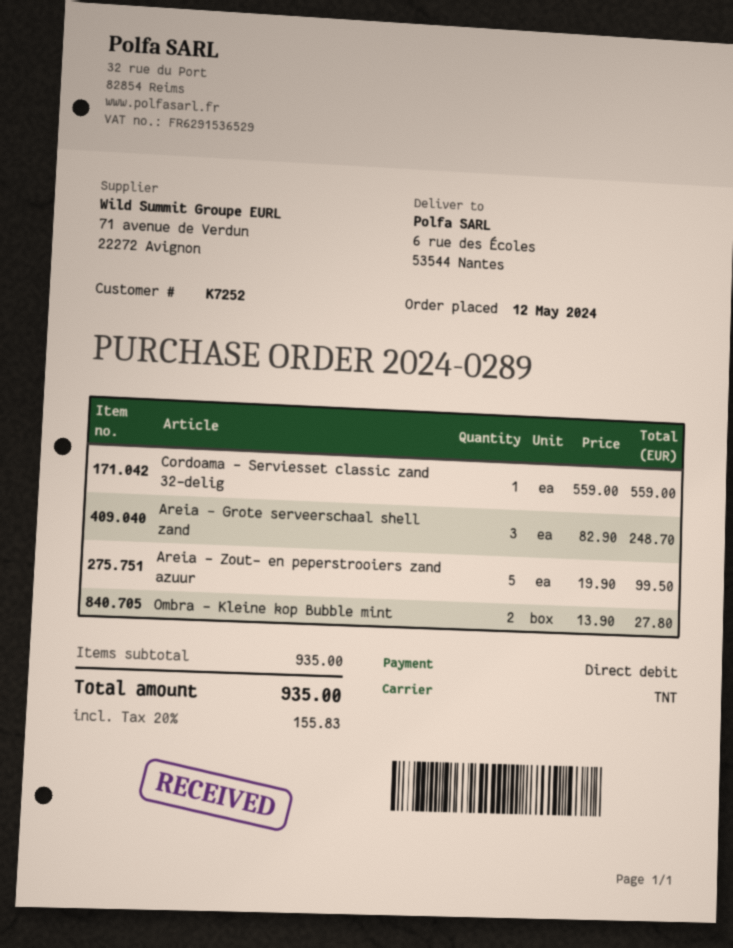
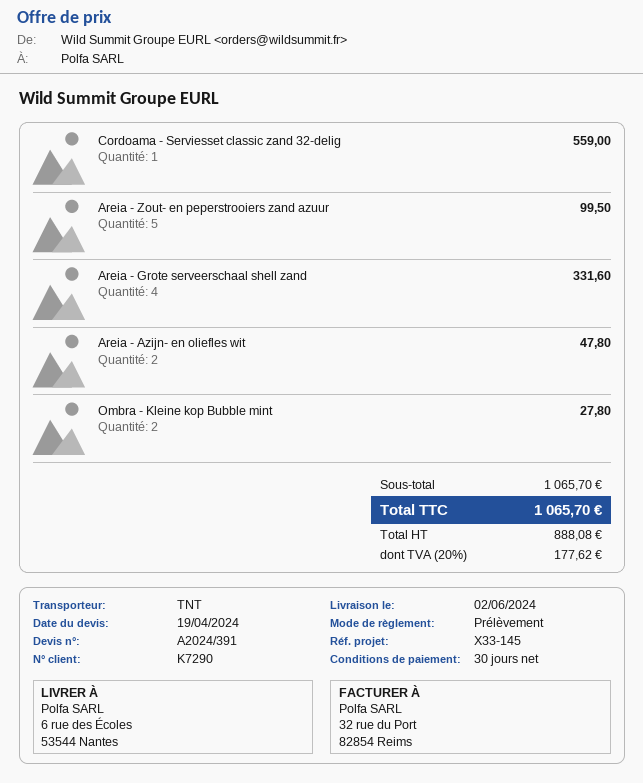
customer number: K7252 -> K7290
Areia - Grote serveerschaal shell zand: 3 for 248.70 -> 4 for 331.60
Areia - Azijn- en oliefles wit: none -> 2 for 47.80
subtotal: 935.00 -> 1065.70
tax: 20% = 155.83 -> 20% = 177.62
total: 935.00 -> 1065.70

